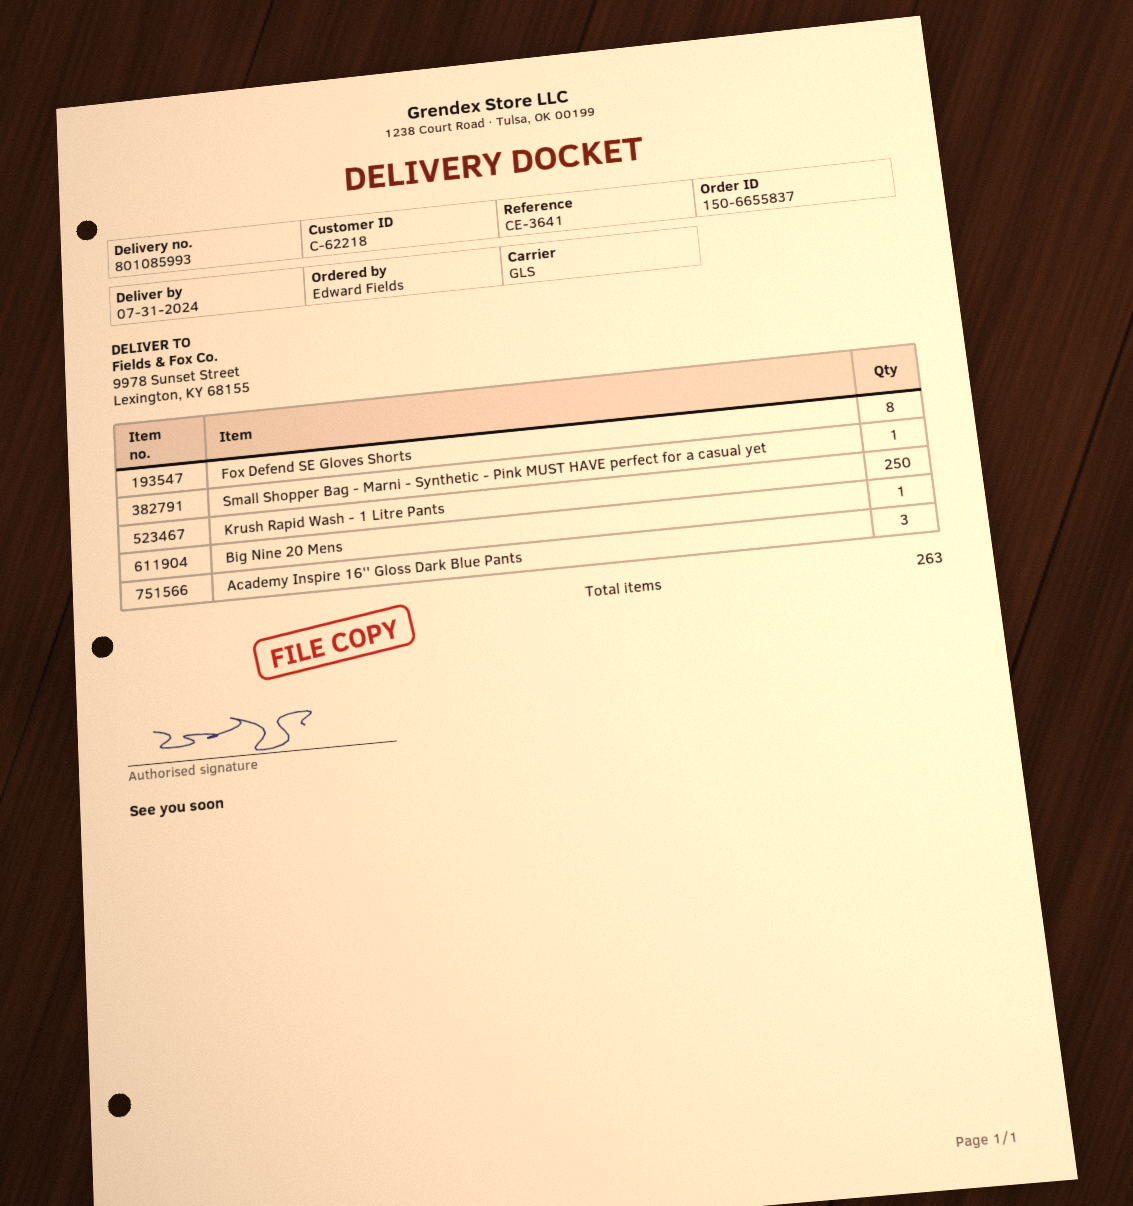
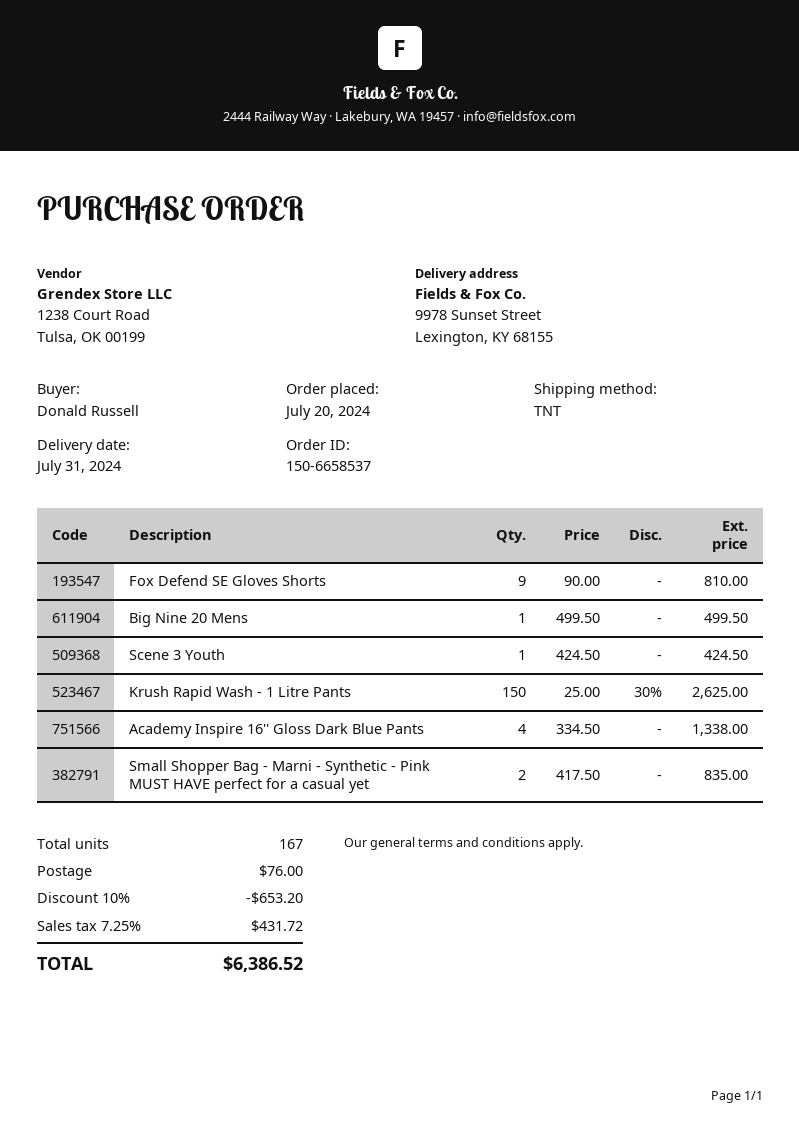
order number: 150-6655837 -> 150-6658537
ordered by: Edward Fields -> Donald Russell
shipping method: GLS -> TNT
Fox Defend SE Gloves Shorts: 8 -> 9
Small Shopper Bag - Marni - Synthetic - Pink MUST HAVE perfect for a casual yet: 1 -> 2
Krush Rapid Wash - 1 Litre Pants: 250 -> 150
Academy Inspire 16'' Gloss Dark Blue Pants: 3 -> 4
Scene 3 Youth: none -> 1
total quantity: 263 -> 167

